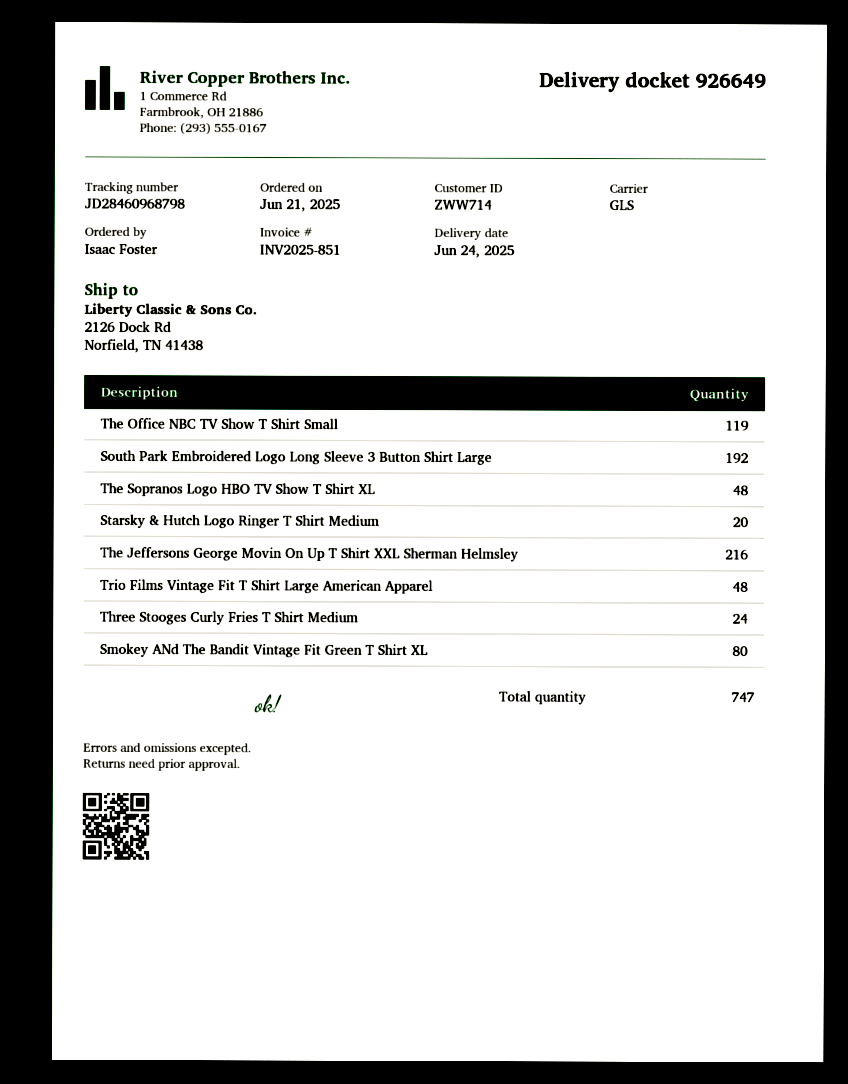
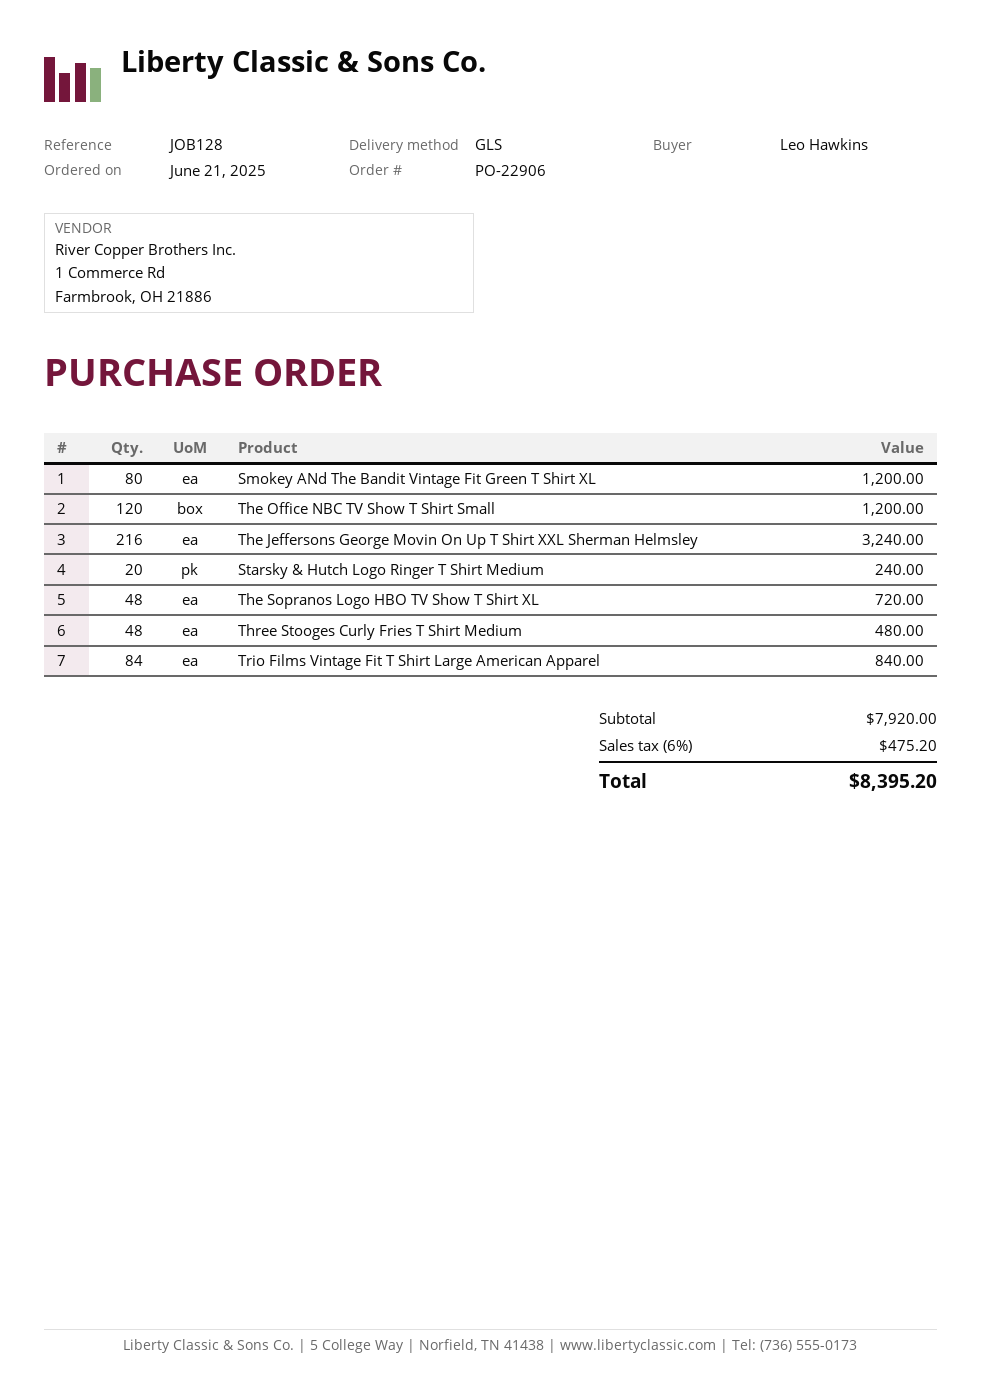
ordered by: Isaac Foster -> Leo Hawkins
The Office NBC TV Show T Shirt Small: 119 -> 120
South Park Embroidered Logo Long Sleeve 3 Button Shirt Large: 192 -> none
Trio Films Vintage Fit T Shirt Large American Apparel: 48 -> 84
Three Stooges Curly Fries T Shirt Medium: 24 -> 48

